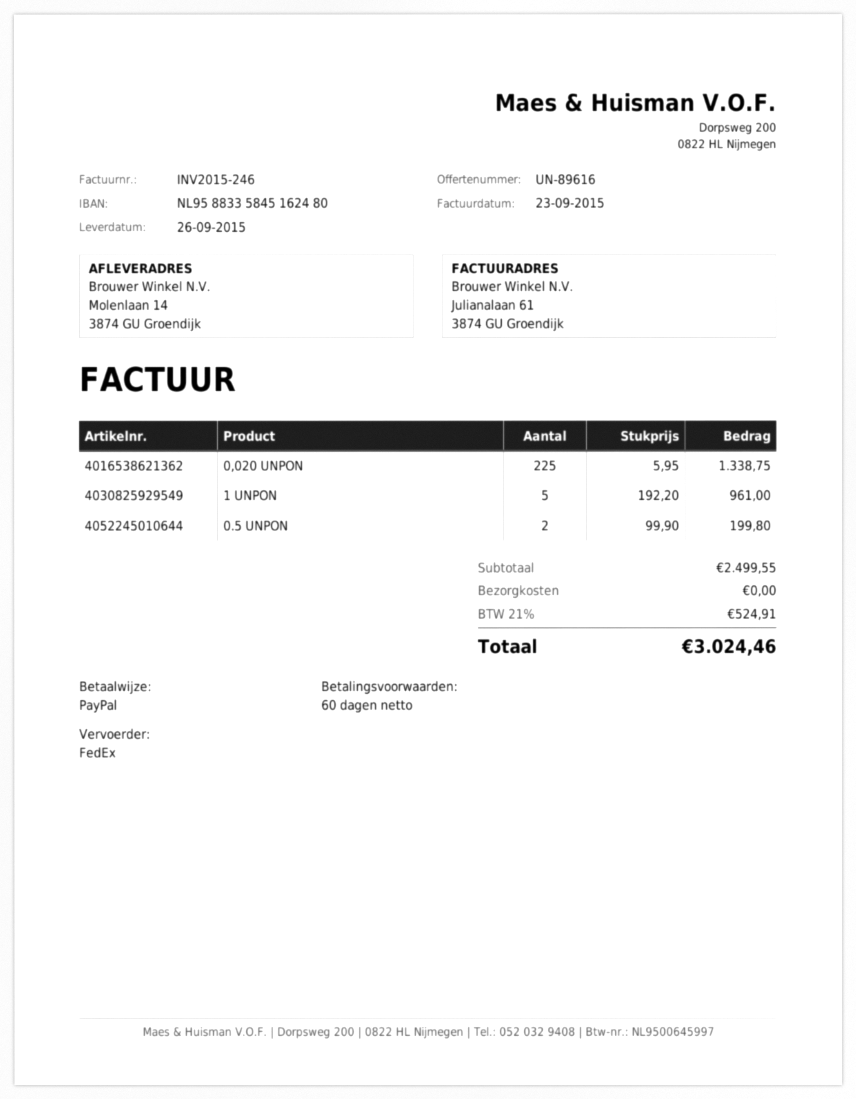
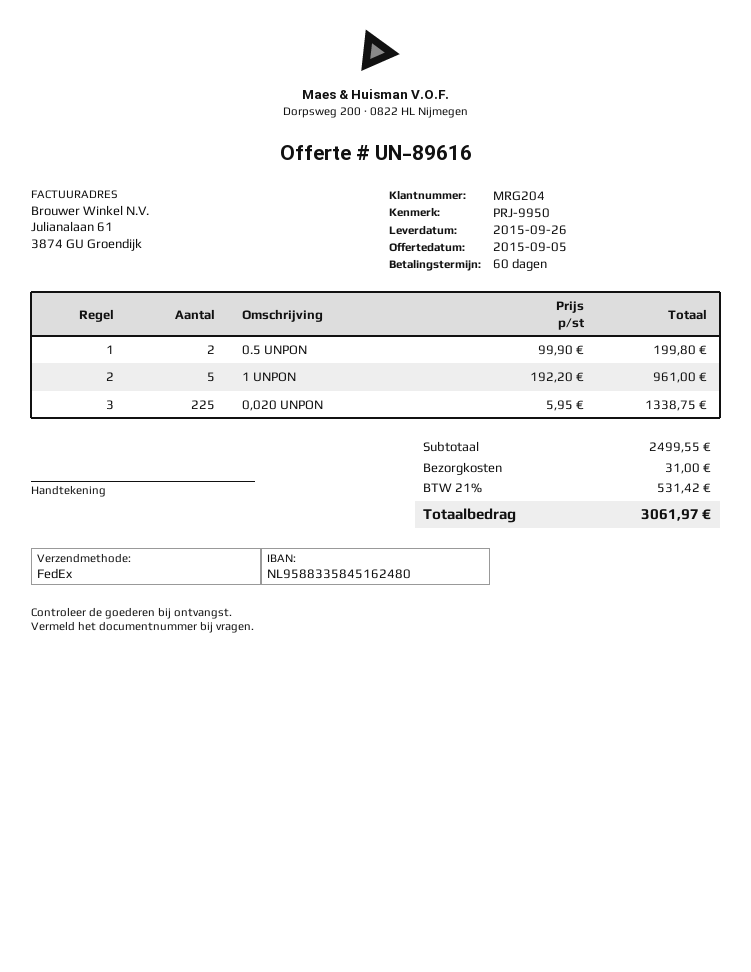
shipping: 0.00 -> 31.00
tax: 21% = 524.91 -> 21% = 531.42
total: 3024.46 -> 3061.97

